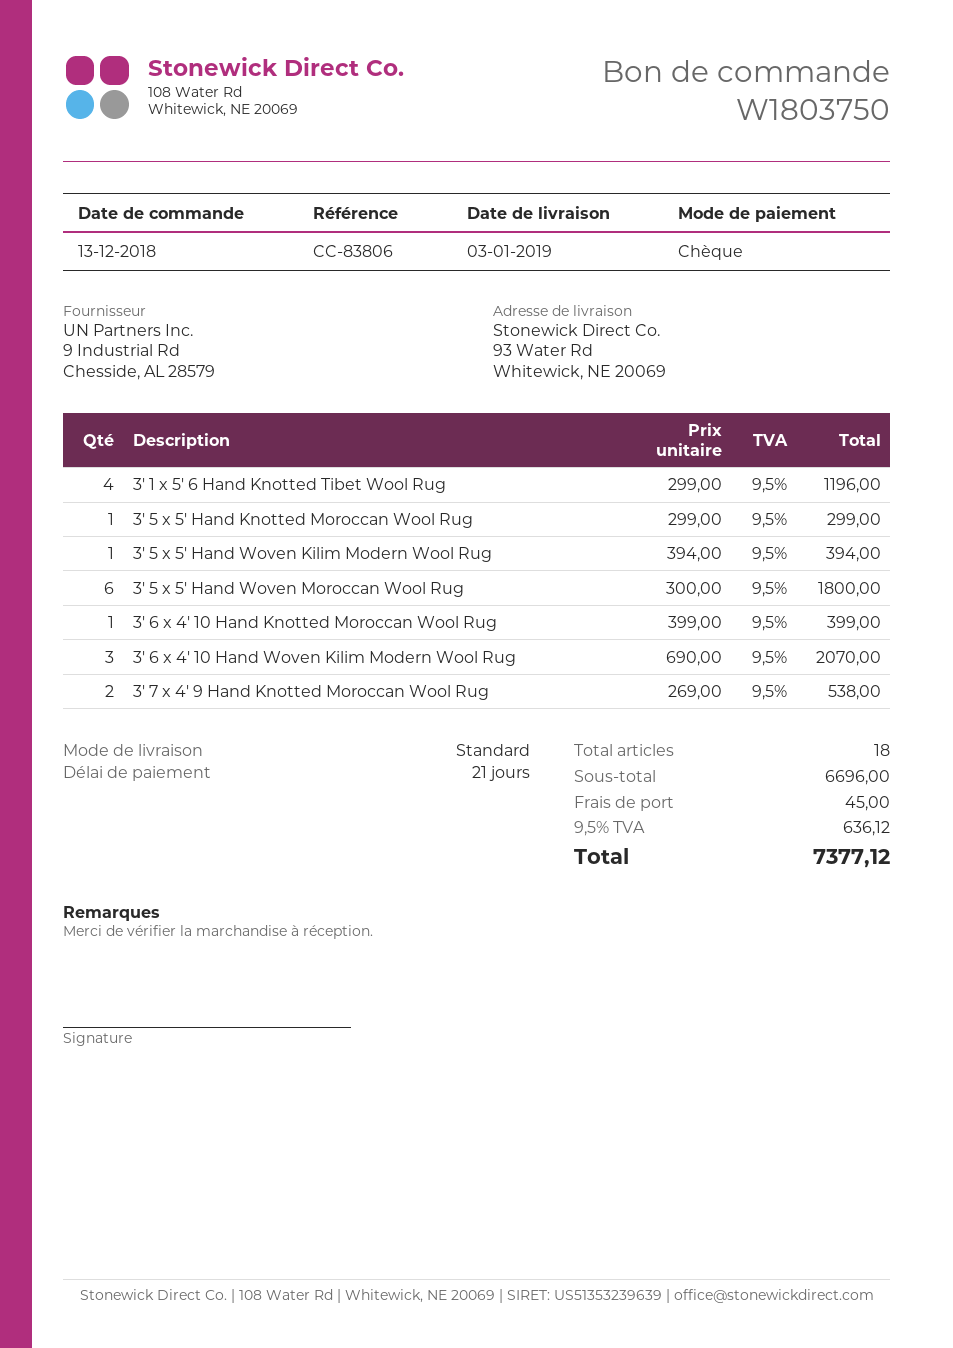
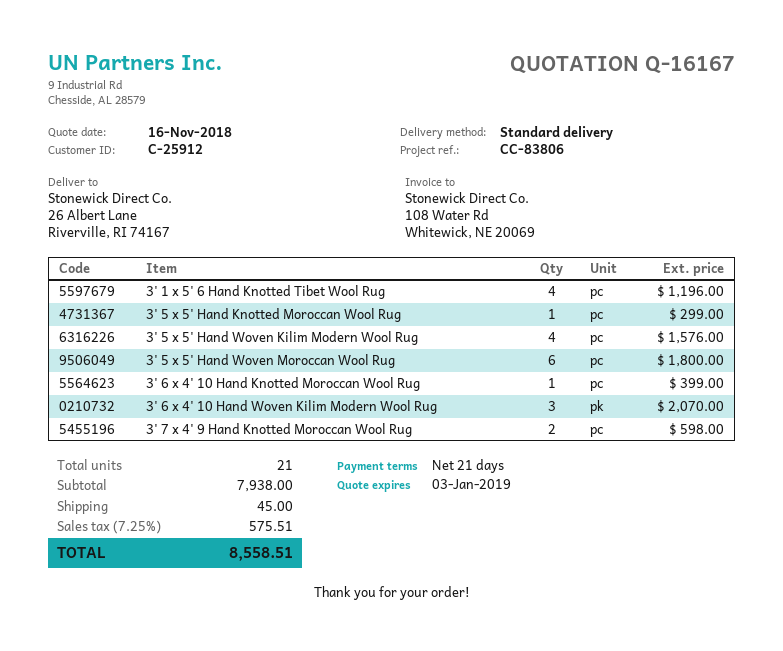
ship to: 93 Water Rd, Whitewick, NE 20069 -> 26 Albert Lane, Riverville, RI 74167
3' 5 x 5' Hand Woven Kilim Modern Wool Rug: 1 for 394.00 -> 4 for 1576.00
3' 7 x 4' 9 Hand Knotted Moroccan Wool Rug: 2 for 538.00 -> 2 for 598.00
total quantity: 18 -> 21
subtotal: 6696.00 -> 7938.00
tax: 9.5% = 636.12 -> 7.25% = 575.51
total: 7377.12 -> 8558.51

